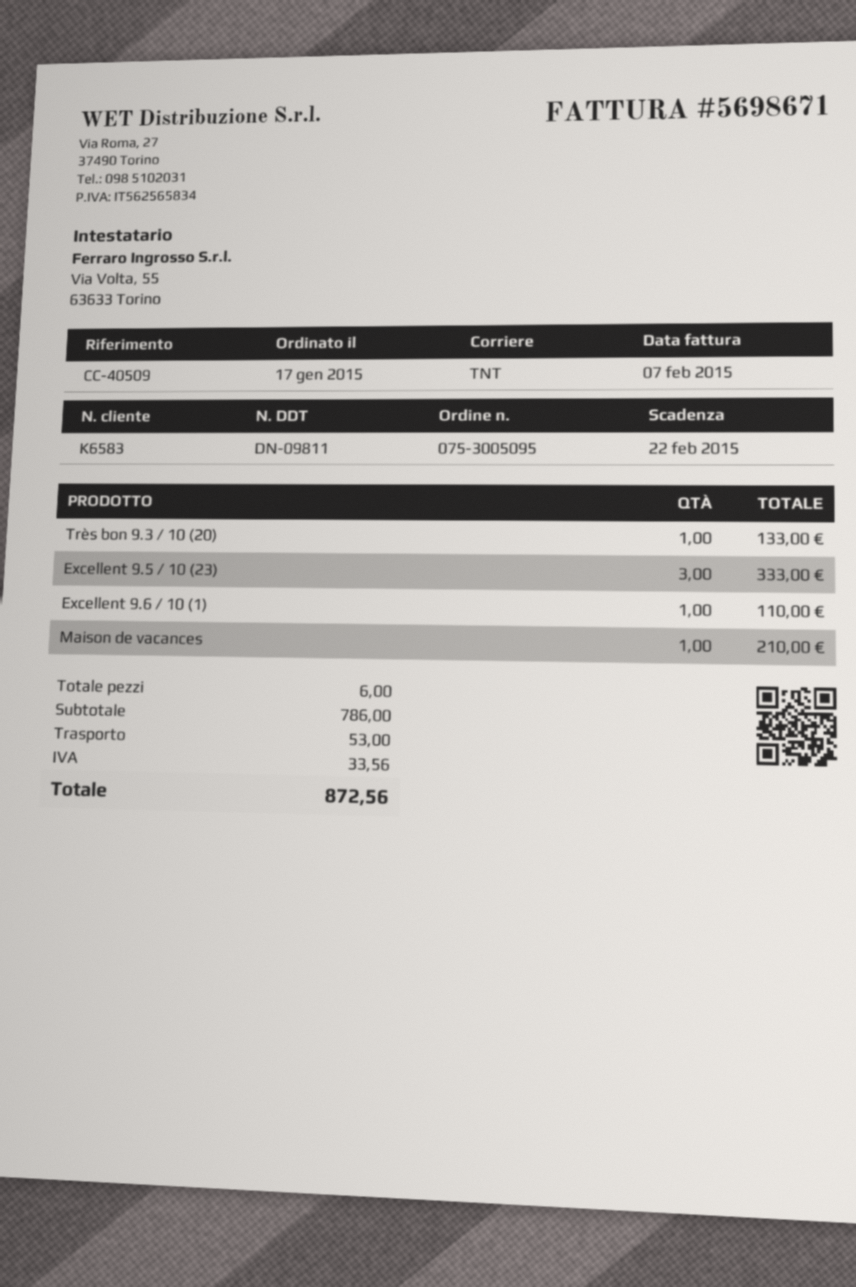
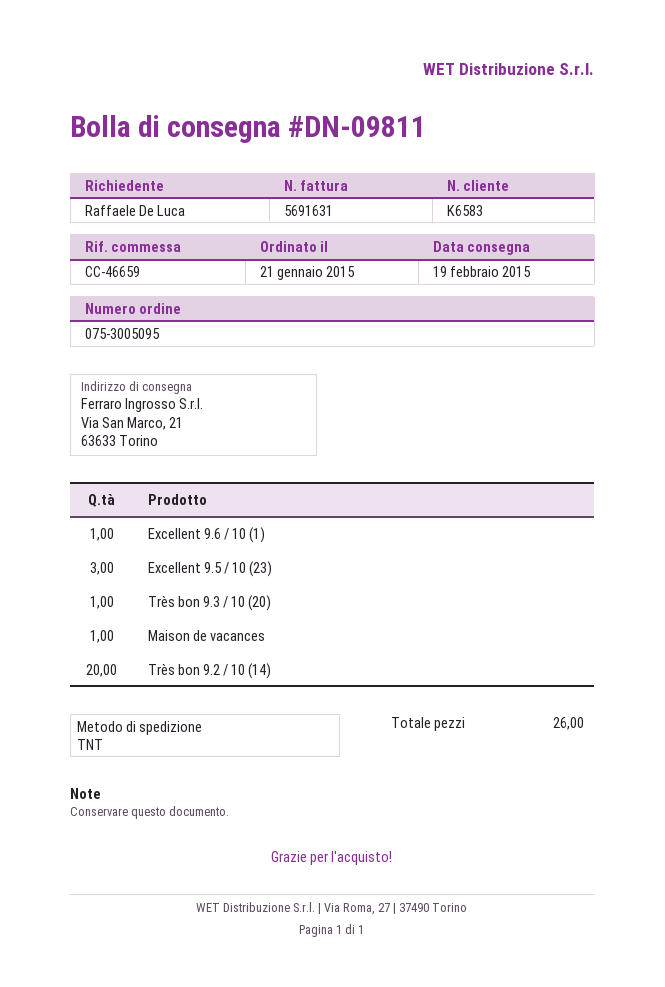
order date: 2015-01-17 -> 2015-01-21
invoice number: 5698671 -> 5691631
reference: CC-40509 -> CC-46659
Très bon 9.2 / 10 (14): none -> 20
total quantity: 6 -> 26

